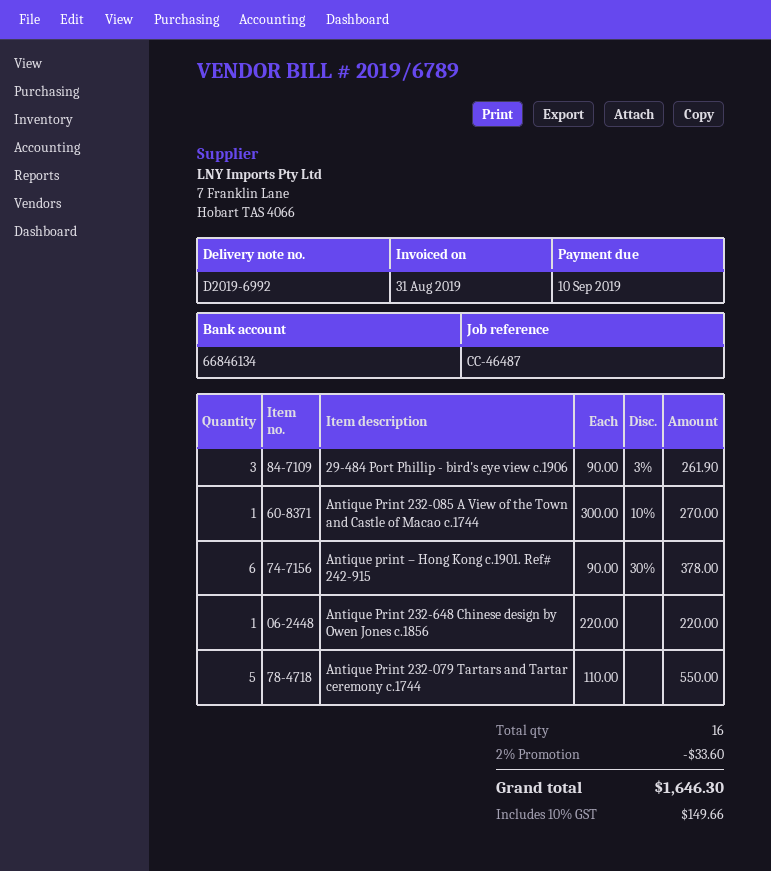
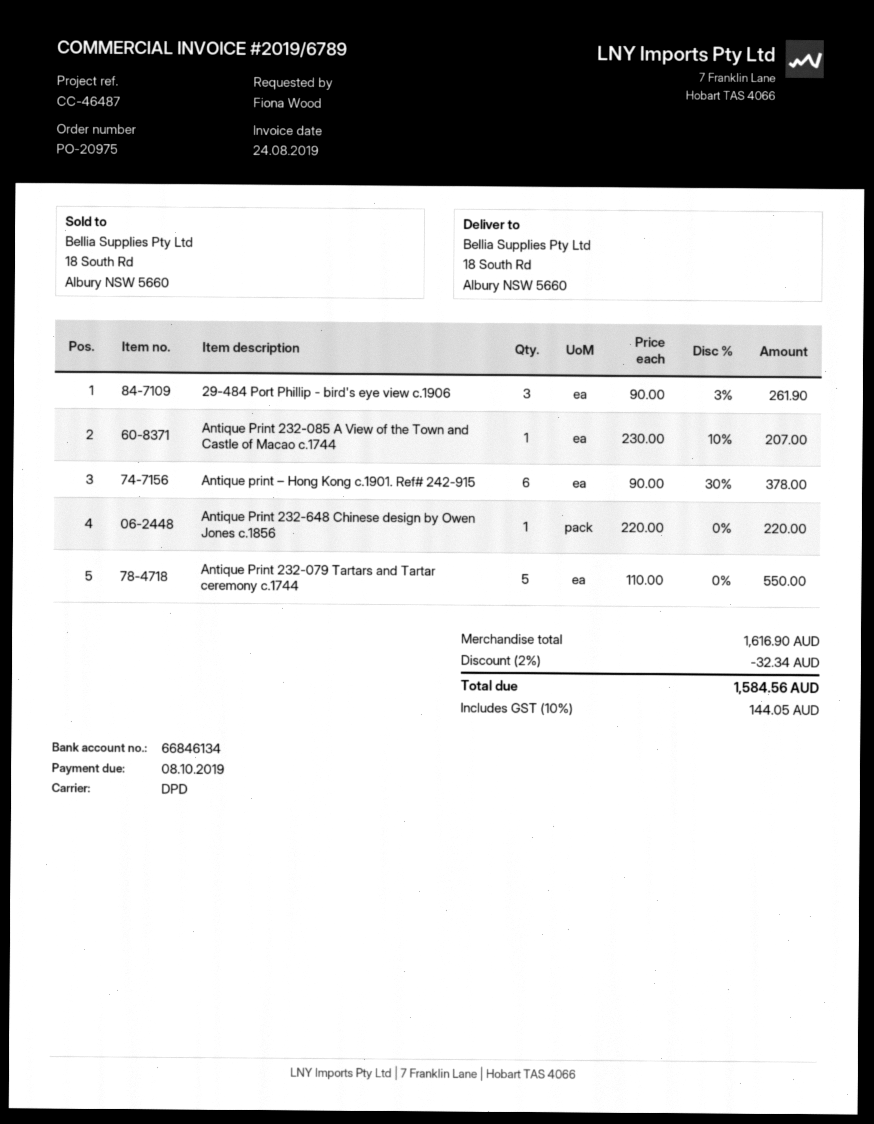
invoice date: 2019-08-31 -> 2019-08-24
due date: 2019-09-10 -> 2019-10-08
Antique Print 232-085 A View of the Town and Castle of Macao c.1744: 1 x 300.00 - 10% = 270.00 -> 1 x 230.00 - 10% = 207.00
discount: 2% = 33.60 -> 2% = 32.34
tax: 10% = 149.66 -> 10% = 144.05
total: 1646.30 -> 1584.56

